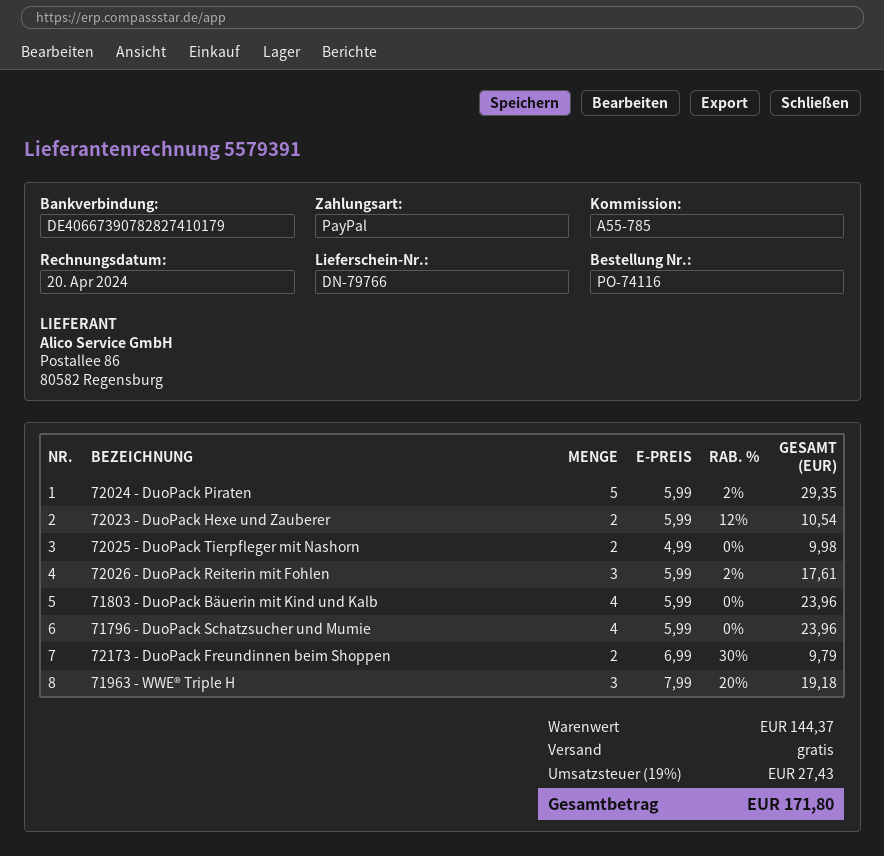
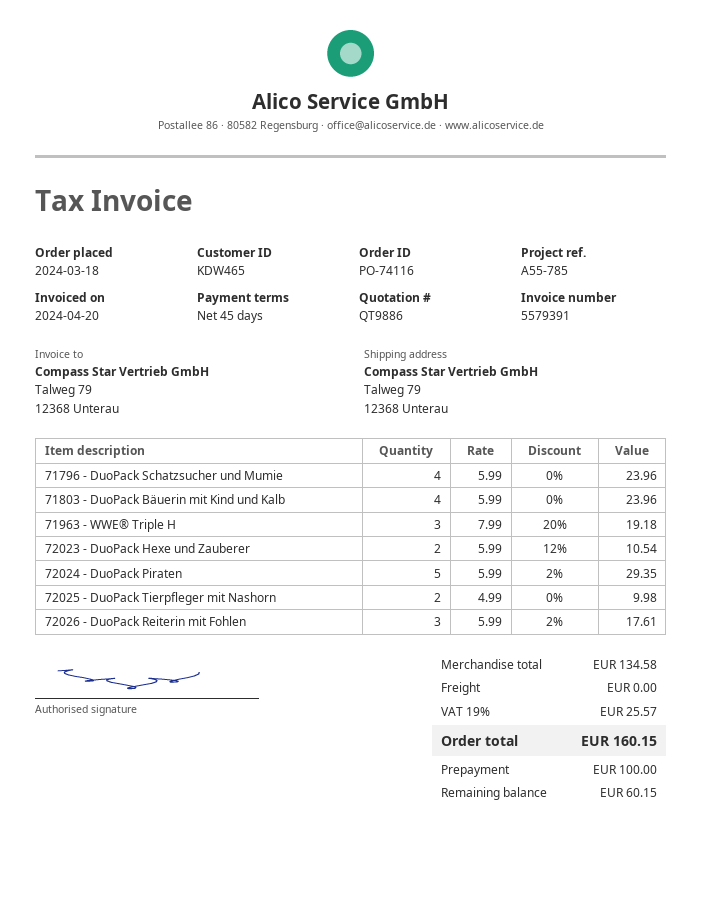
72173 - DuoPack Freundinnen beim Shoppen: 2 x 6.99 - 30% = 9.79 -> none
subtotal: 144.37 -> 134.58
tax: 19% = 27.43 -> 19% = 25.57
total: 171.80 -> 160.15

